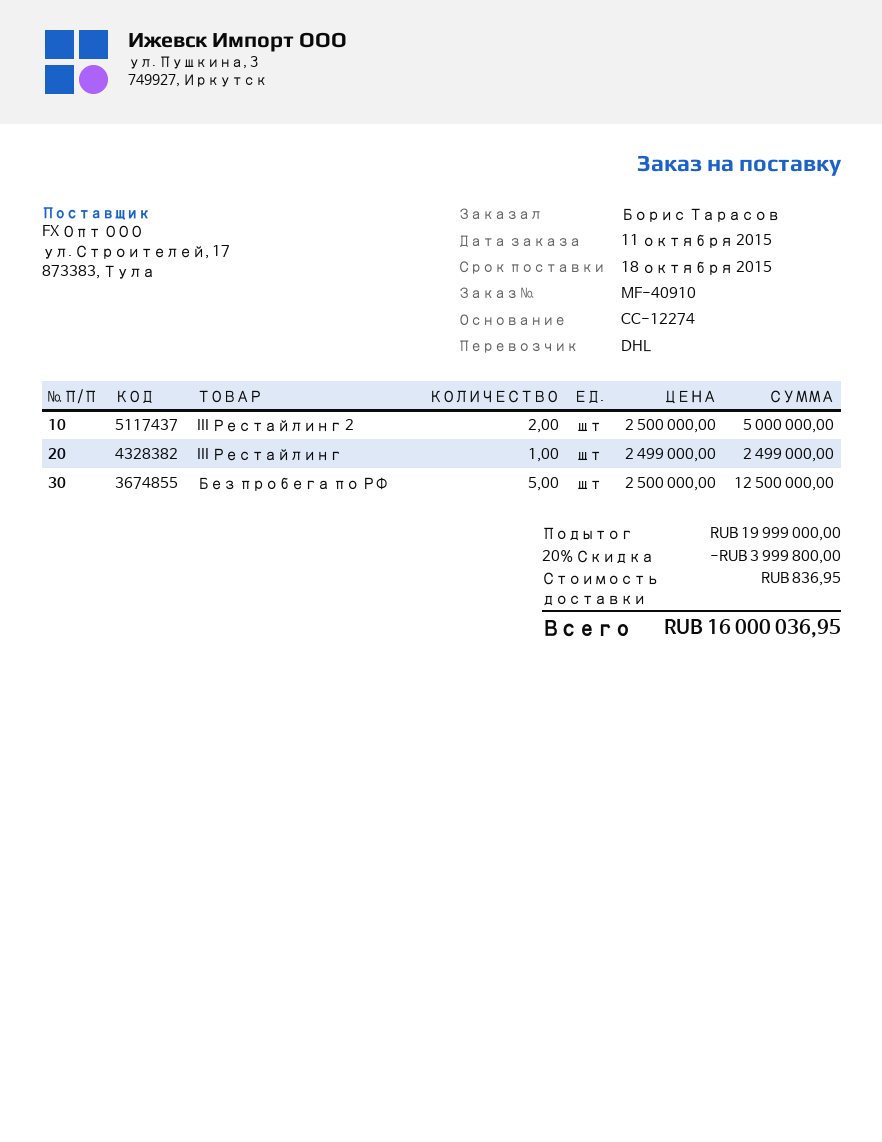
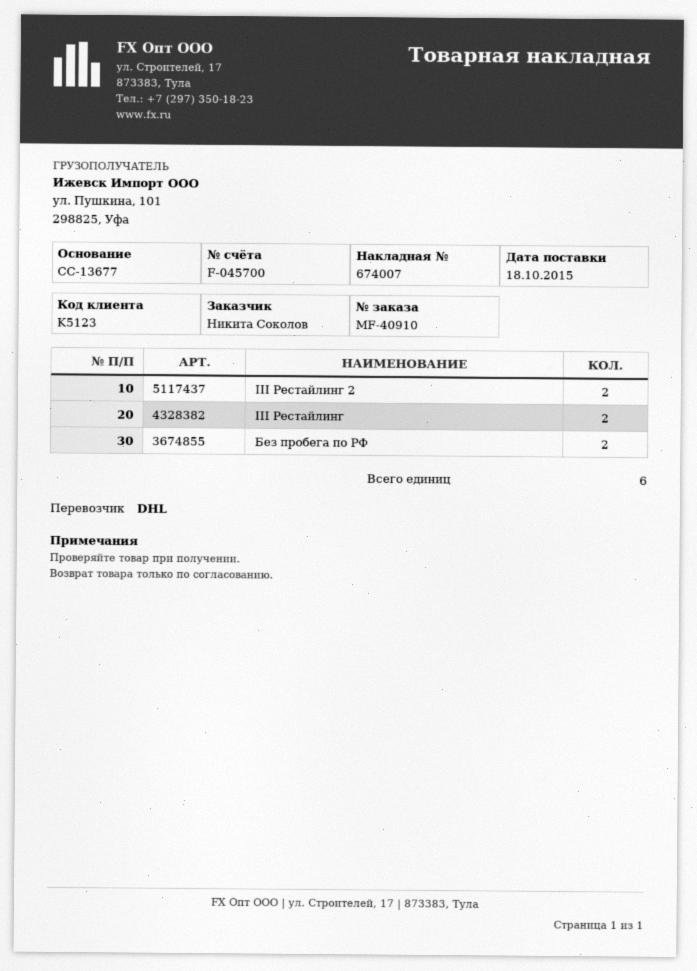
reference: CC-12274 -> CC-13677
ordered by: Борис Тарасов -> Никита Соколов
III Рестайлинг: 1 -> 2
Без пробега по РФ: 5 -> 2

